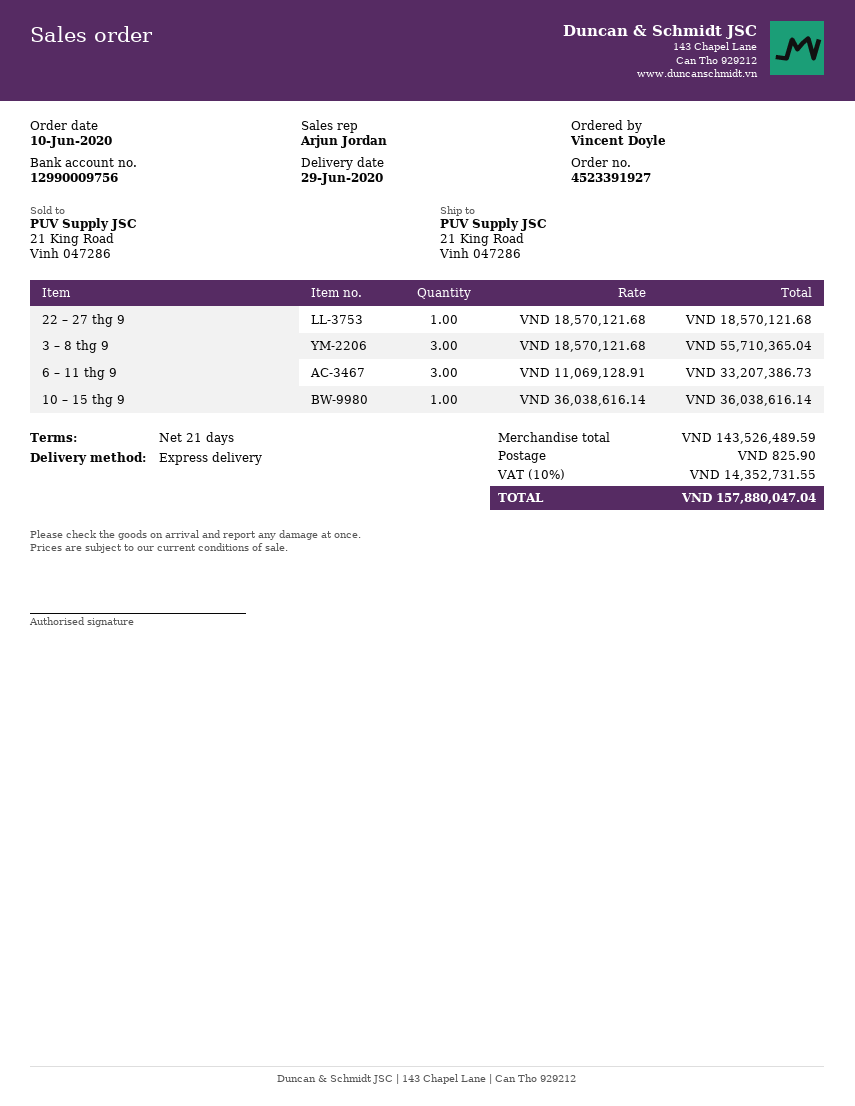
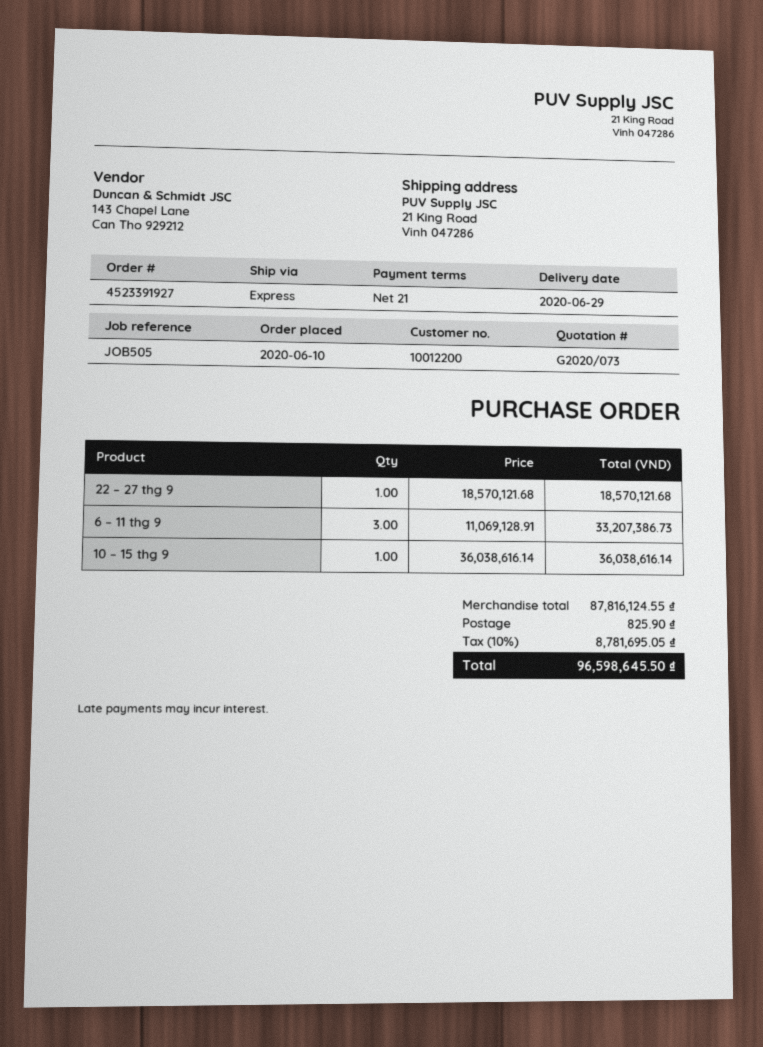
3 – 8 thg 9: 3 x 18570121.68 = 55710365.04 -> none
subtotal: 143526489.59 -> 87816124.55
tax: 10% = 14352731.55 -> 10% = 8781695.05
total: 157880047.04 -> 96598645.50

